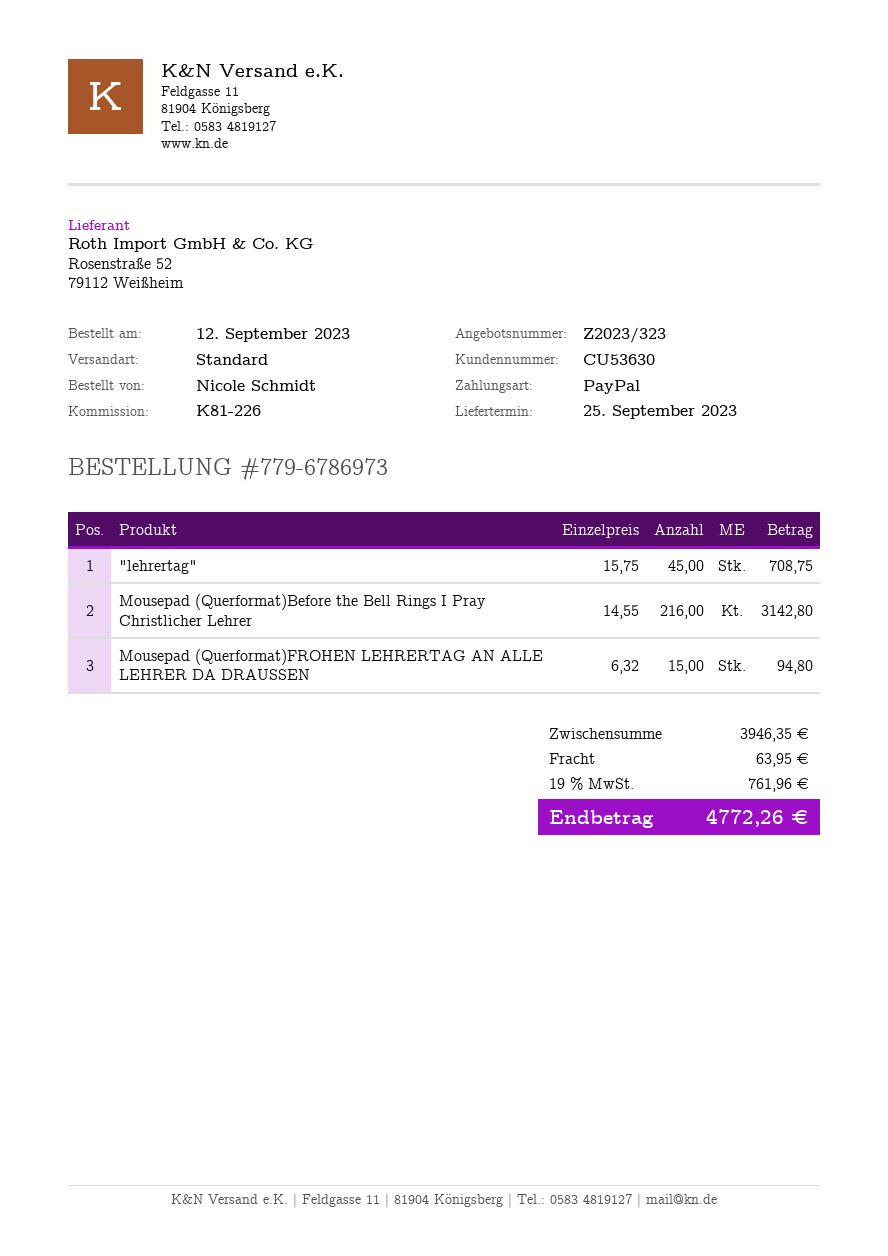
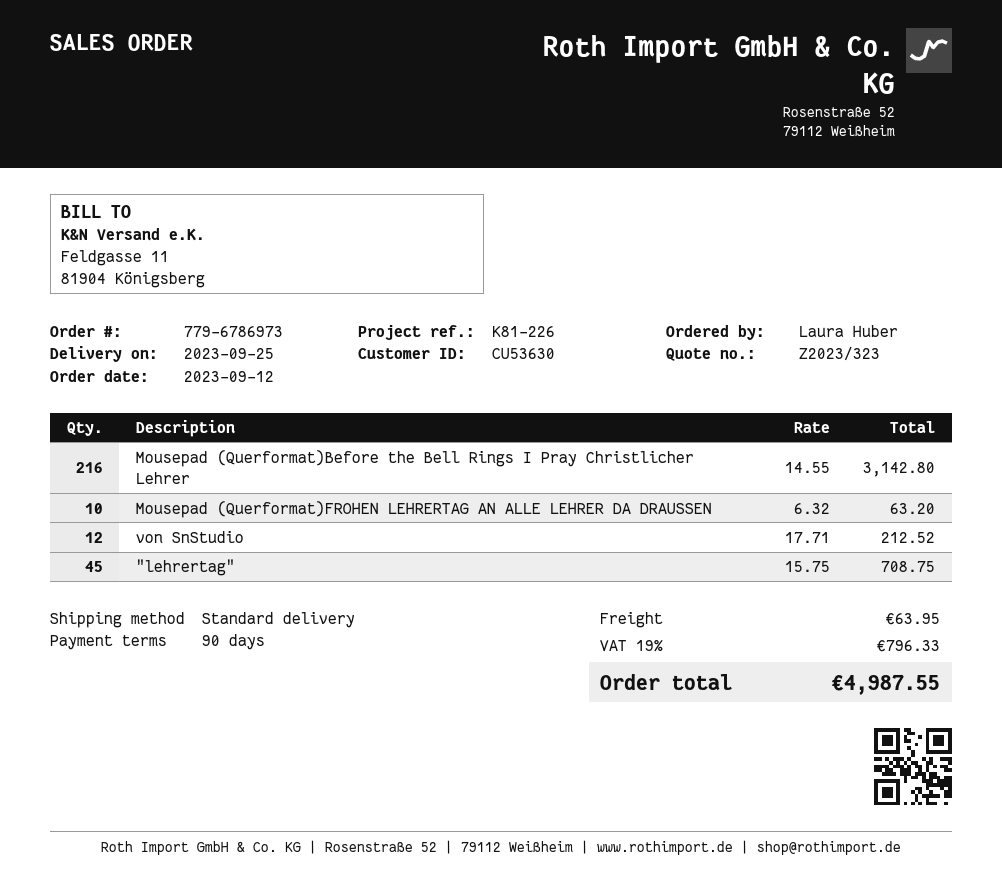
ordered by: Nicole Schmidt -> Laura Huber
Mousepad (Querformat)FROHEN LEHRERTAG AN ALLE LEHRER DA DRAUSSEN: 15 x 6.32 = 94.80 -> 10 x 6.32 = 63.20
von SnStudio: none -> 12 x 17.71 = 212.52
tax: 19% = 761.96 -> 19% = 796.33
total: 4772.26 -> 4987.55

